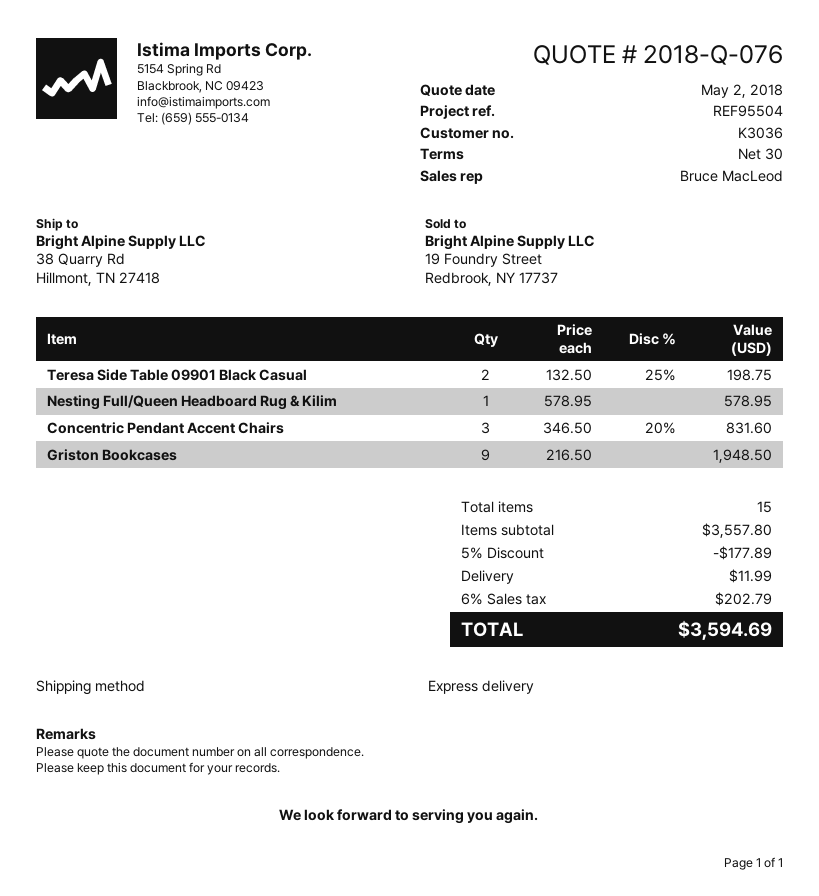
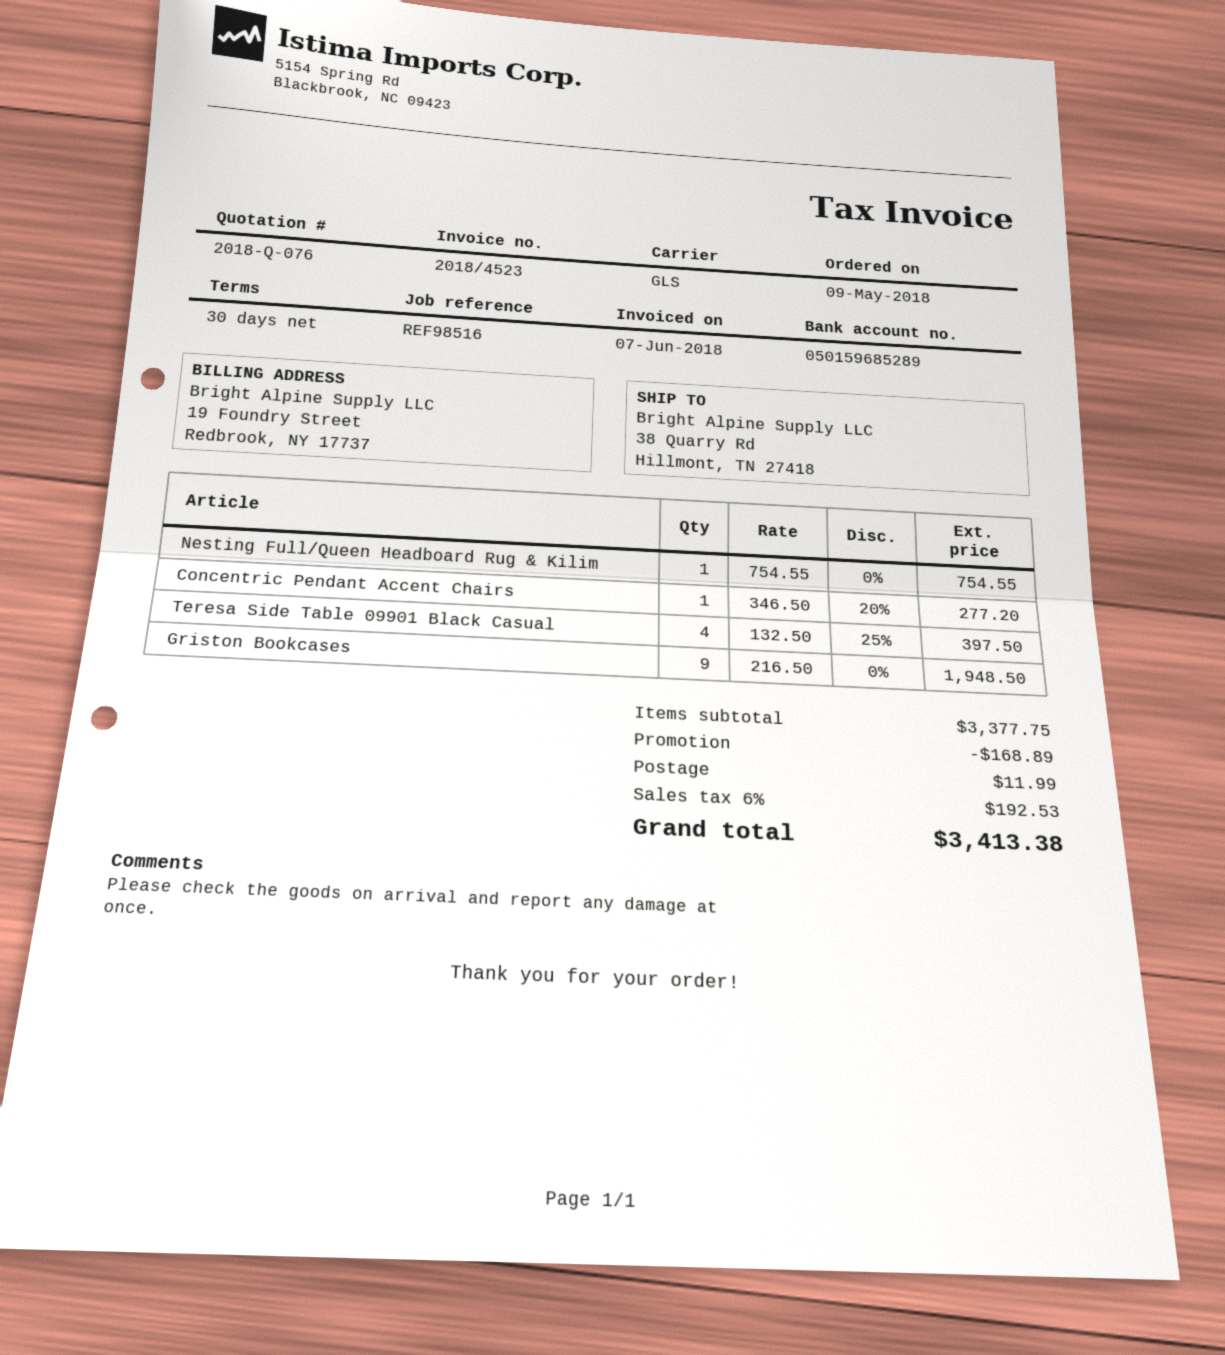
reference: REF95504 -> REF98516
shipping method: express -> GLS
Teresa Side Table 09901 Black Casual: 2 x 132.50 - 25% = 198.75 -> 4 x 132.50 - 25% = 397.50
Nesting Full/Queen Headboard Rug & Kilim: 1 x 578.95 = 578.95 -> 1 x 754.55 = 754.55
Concentric Pendant Accent Chairs: 3 x 346.50 - 20% = 831.60 -> 1 x 346.50 - 20% = 277.20
subtotal: 3557.80 -> 3377.75
discount: 177.89 -> 168.89
tax: 6% = 202.79 -> 6% = 192.53
total: 3594.69 -> 3413.38

